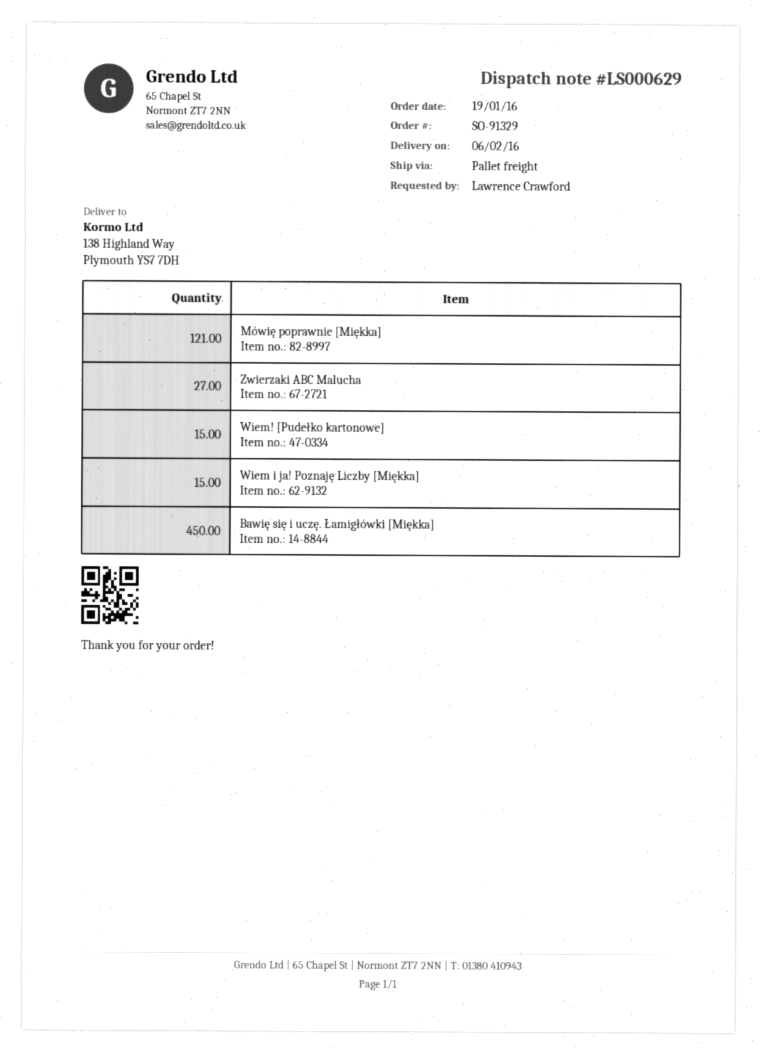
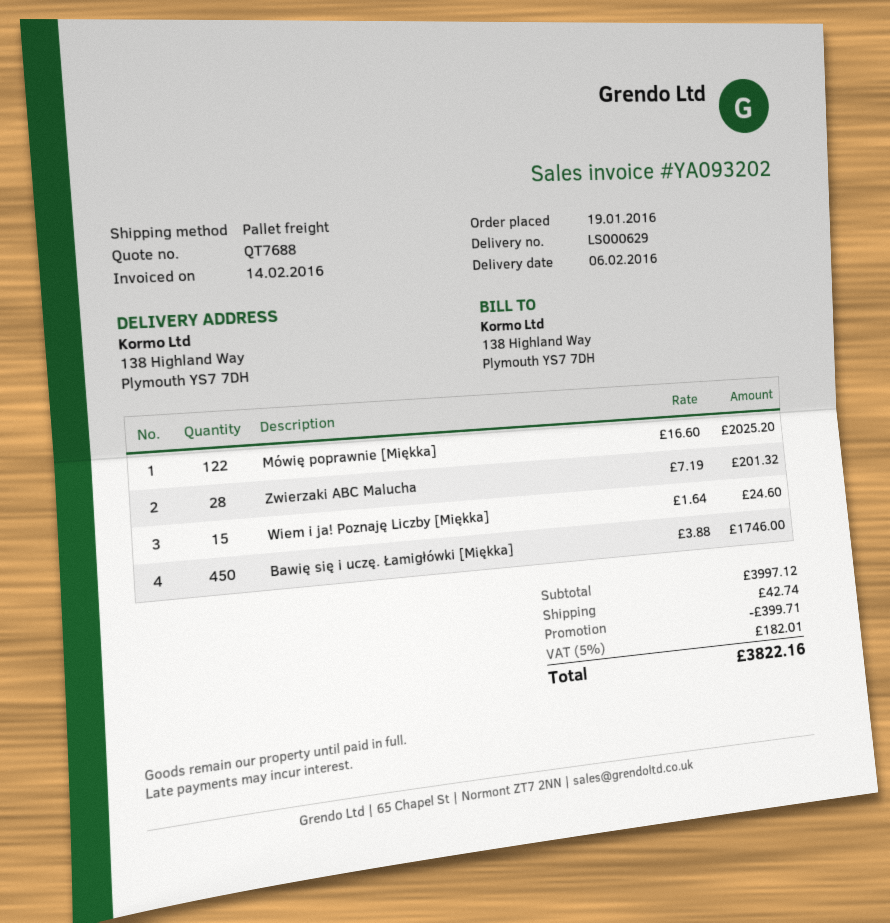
Mówię poprawnie [Miękka]: 121 -> 122
Zwierzaki ABC Malucha: 27 -> 28
Wiem! [Pudełko kartonowe]: 15 -> none

